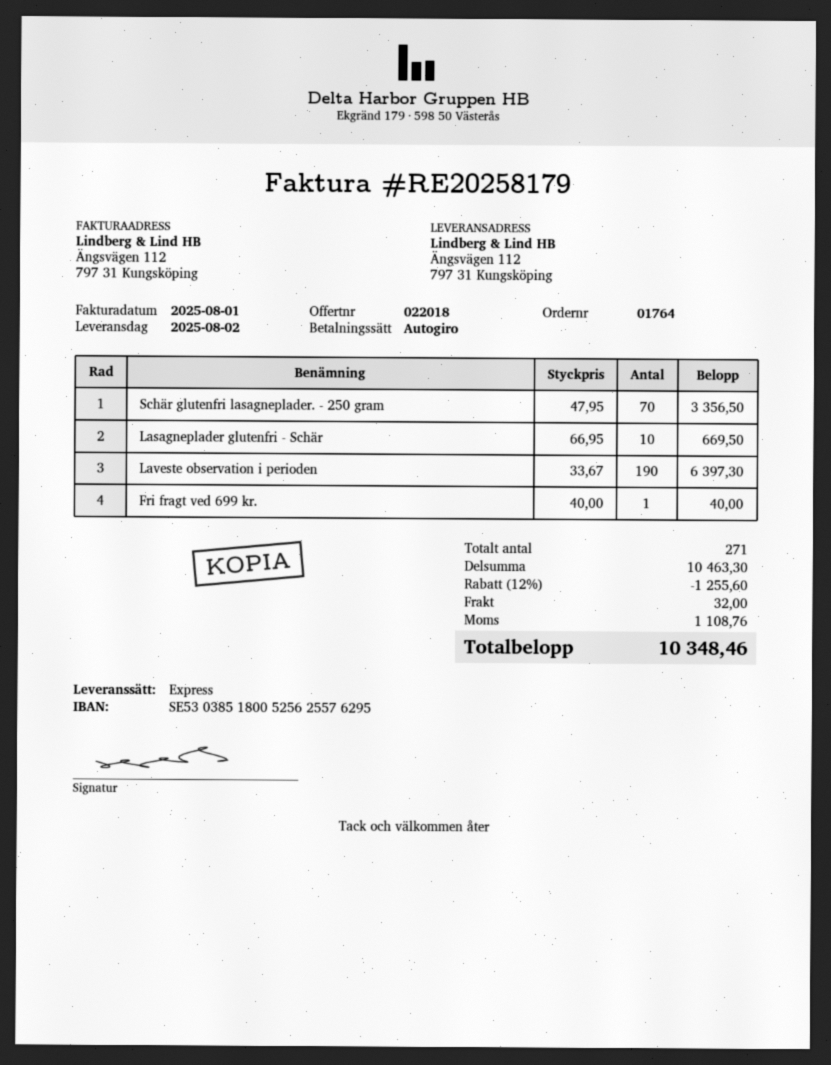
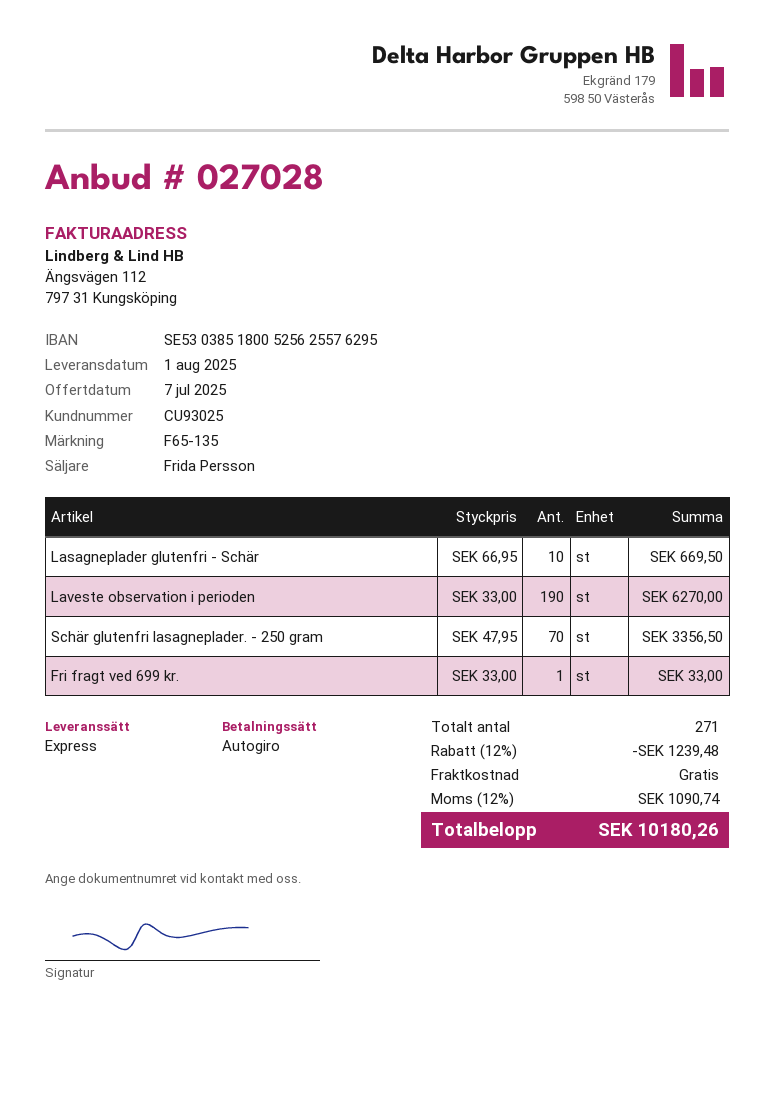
quote number: 022018 -> 027028
delivery date: 2025-08-02 -> 2025-08-01
Laveste observation i perioden: 190 x 33.67 = 6397.30 -> 190 x 33.00 = 6270.00
Fri fragt ved 699 kr.: 1 x 40.00 = 40.00 -> 1 x 33.00 = 33.00
discount: 12% = 1255.60 -> 12% = 1239.48
shipping: 32.00 -> 0.00
tax: 1108.76 -> 1090.74
total: 10348.46 -> 10180.26

